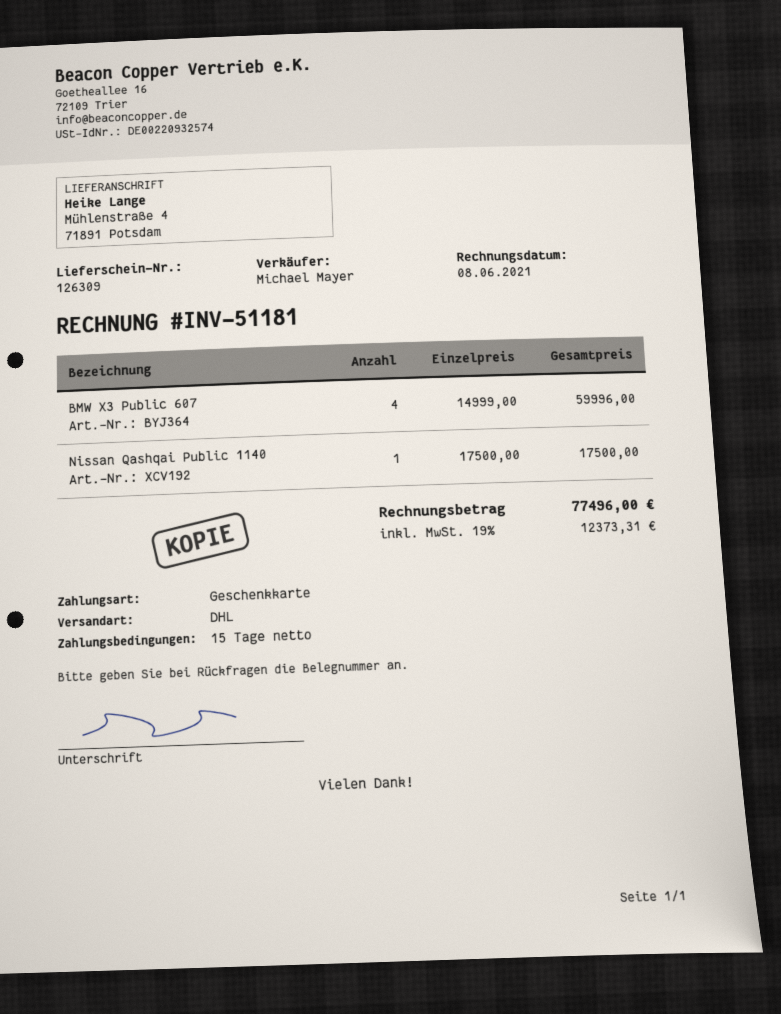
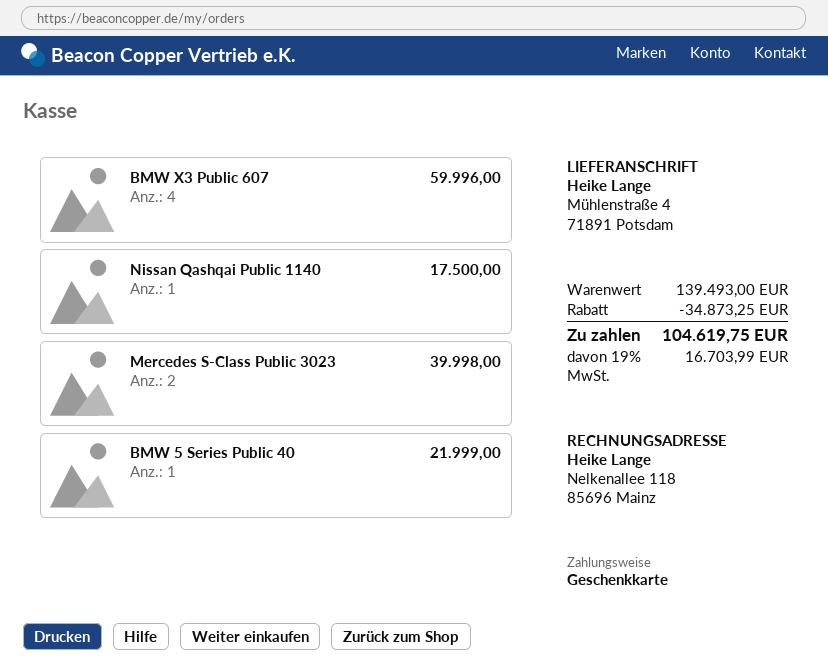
Mercedes S-Class Public 3023: none -> 2 for 39998.00
BMW 5 Series Public 40: none -> 1 for 21999.00
discount: none -> 34873.25
tax: 19% = 12373.31 -> 19% = 16703.99
total: 77496.00 -> 104619.75

